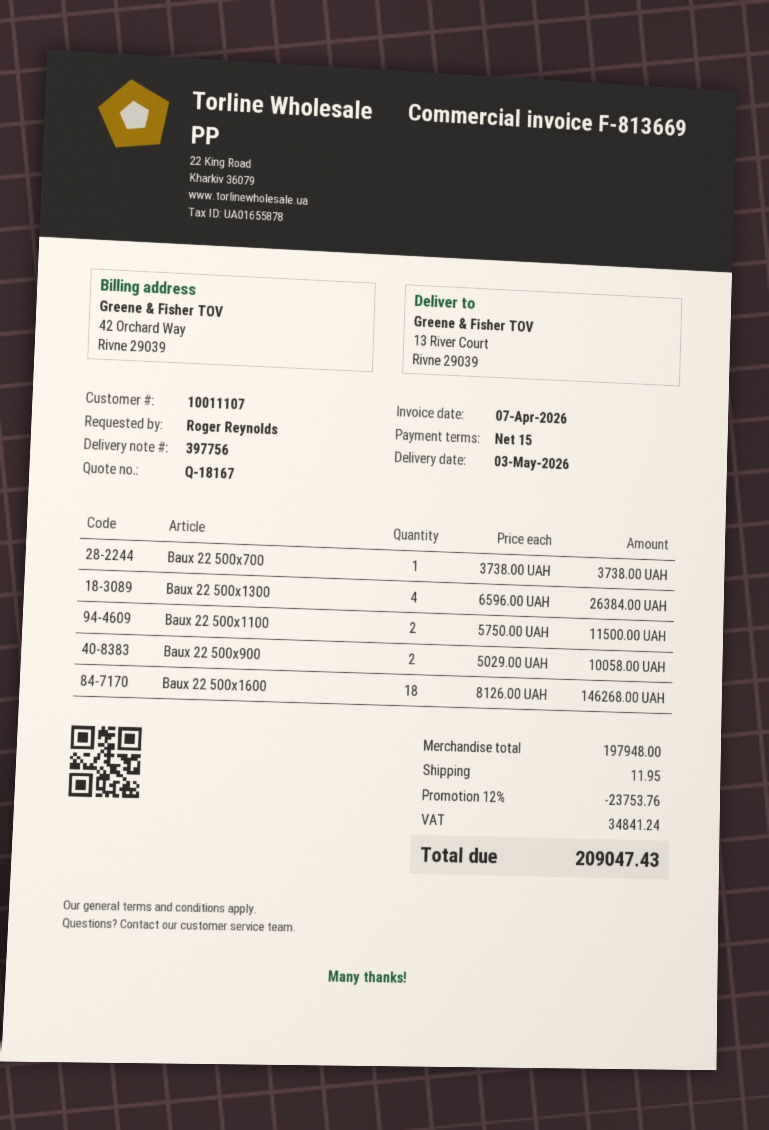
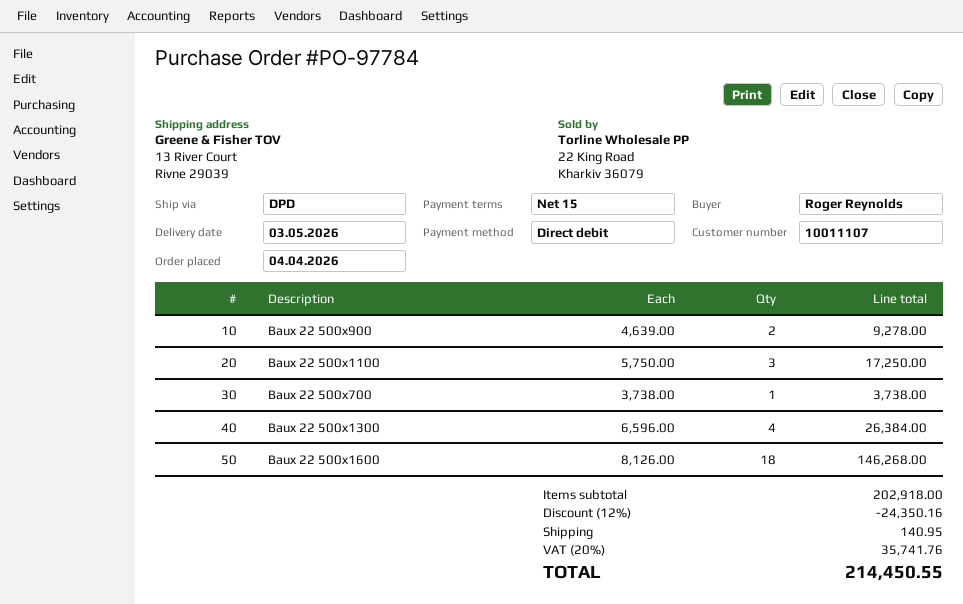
Baux 22 500x1100: 2 x 5750.00 = 11500.00 -> 3 x 5750.00 = 17250.00
Baux 22 500x900: 2 x 5029.00 = 10058.00 -> 2 x 4639.00 = 9278.00
subtotal: 197948.00 -> 202918.00
discount: 12% = 23753.76 -> 12% = 24350.16
shipping: 11.95 -> 140.95
tax: 34841.24 -> 35741.76
total: 209047.43 -> 214450.55

